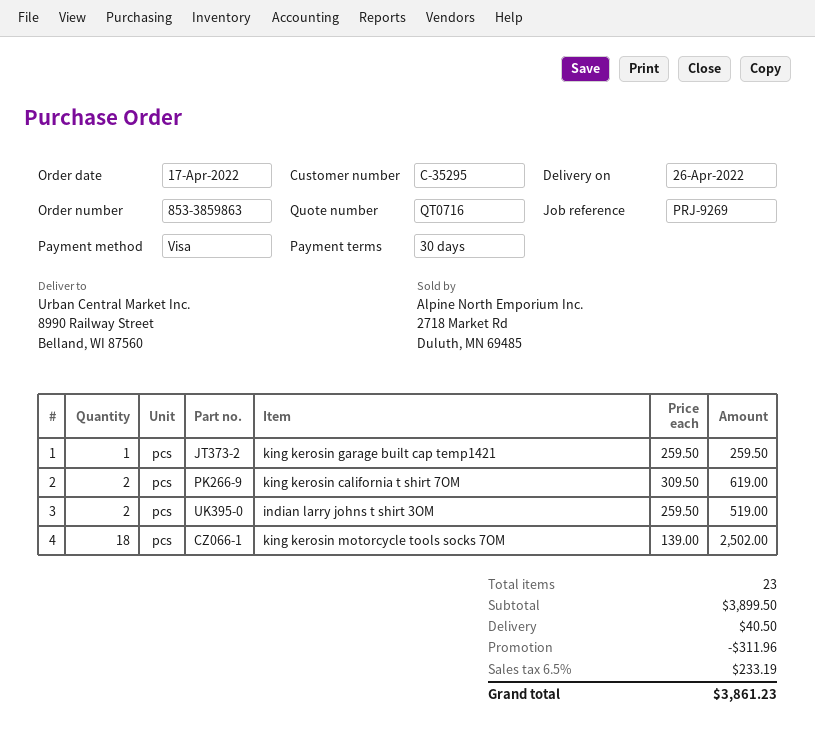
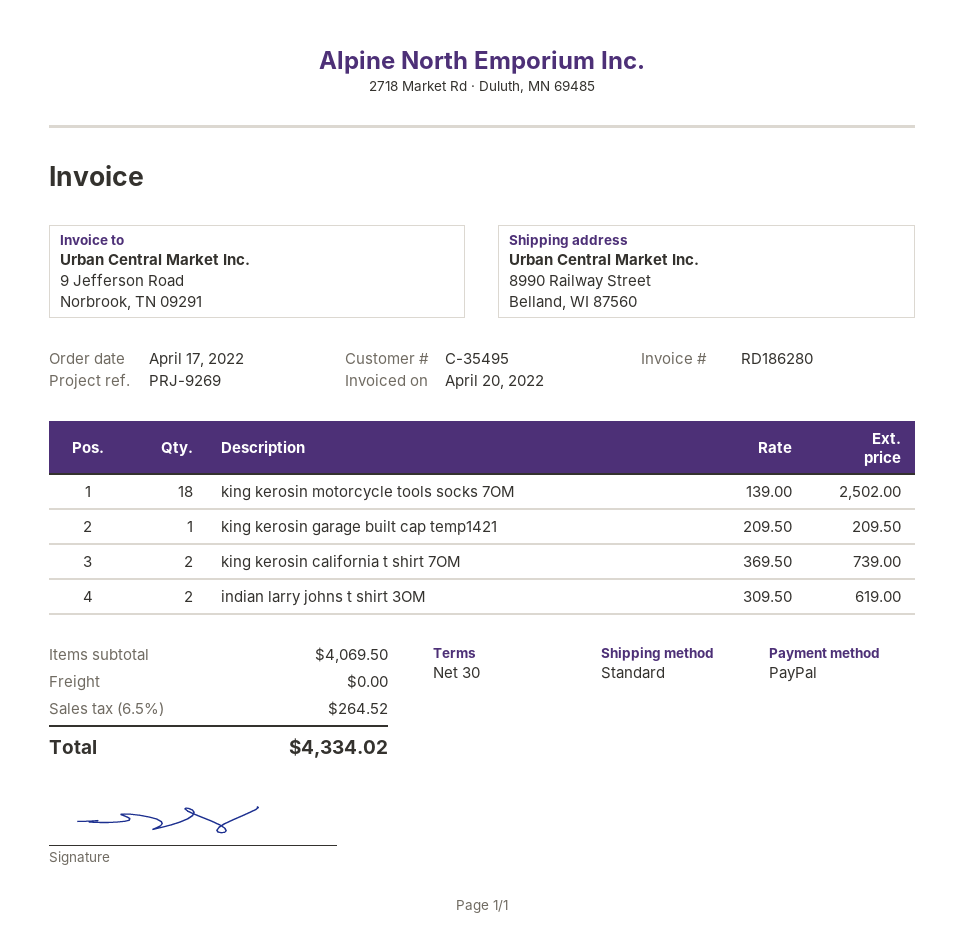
customer number: C-35295 -> C-35495
payment method: Visa -> PayPal
king kerosin garage built cap temp1421: 1 x 259.50 = 259.50 -> 1 x 209.50 = 209.50
king kerosin california t shirt 7OM: 2 x 309.50 = 619.00 -> 2 x 369.50 = 739.00
indian larry johns t shirt 3OM: 2 x 259.50 = 519.00 -> 2 x 309.50 = 619.00
subtotal: 3899.50 -> 4069.50
discount: 311.96 -> none
shipping: 40.50 -> 0.00
tax: 6.5% = 233.19 -> 6.5% = 264.52
total: 3861.23 -> 4334.02

